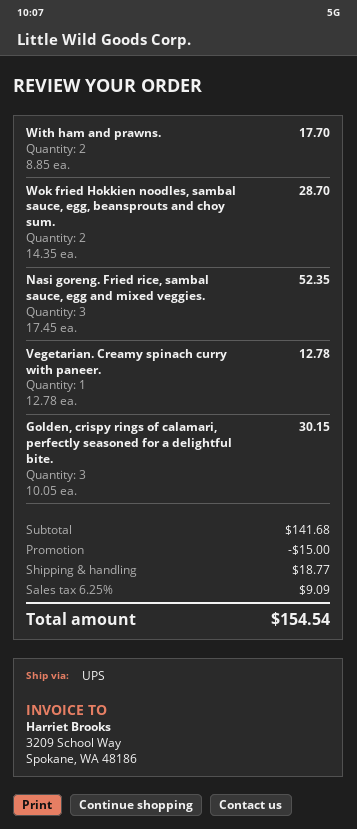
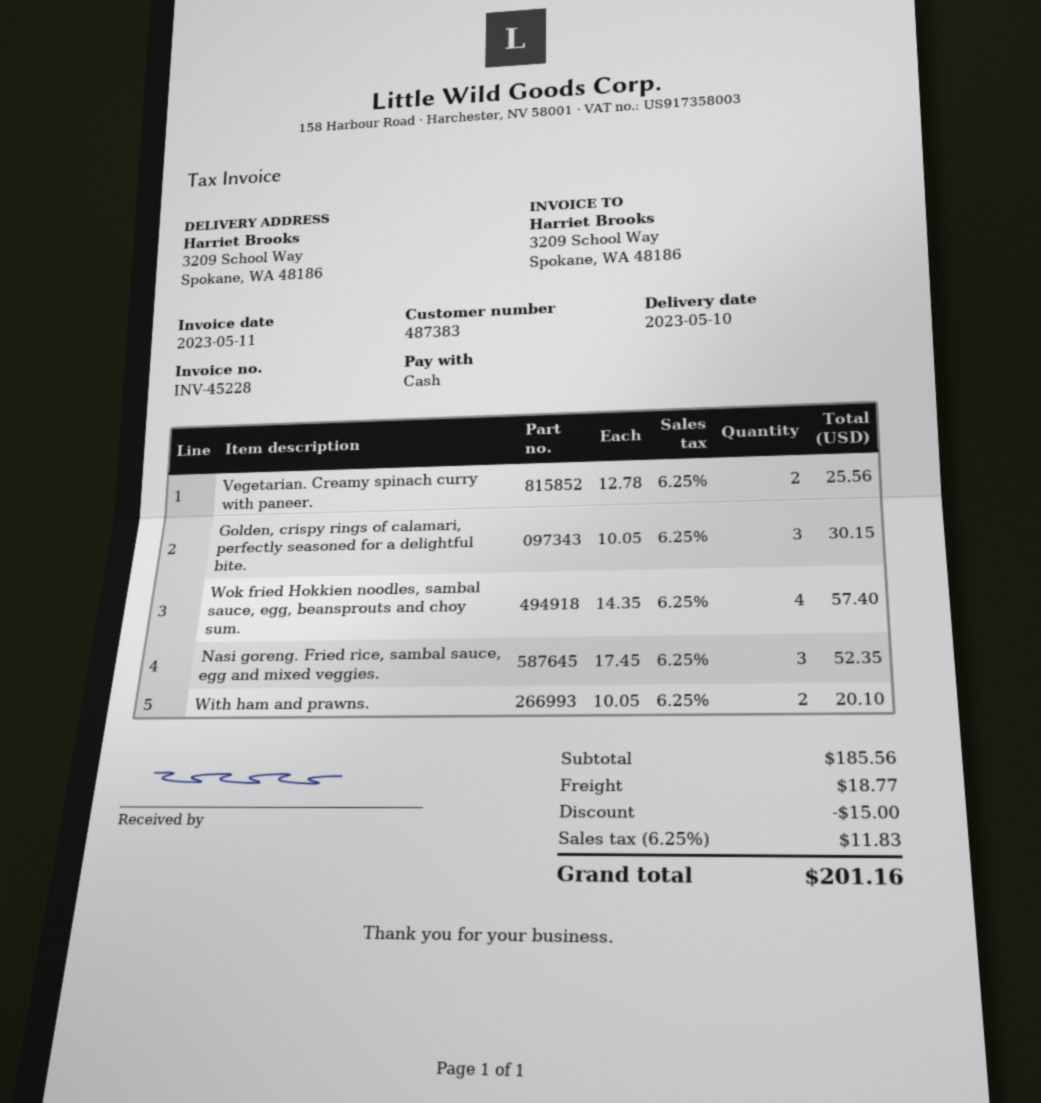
With ham and prawns.: 2 x 8.85 = 17.70 -> 2 x 10.05 = 20.10
Wok fried Hokkien noodles, sambal sauce, egg, beansprouts and choy sum.: 2 x 14.35 = 28.70 -> 4 x 14.35 = 57.40
Vegetarian. Creamy spinach curry with paneer.: 1 x 12.78 = 12.78 -> 2 x 12.78 = 25.56
subtotal: 141.68 -> 185.56
tax: 6.25% = 9.09 -> 6.25% = 11.83
total: 154.54 -> 201.16

